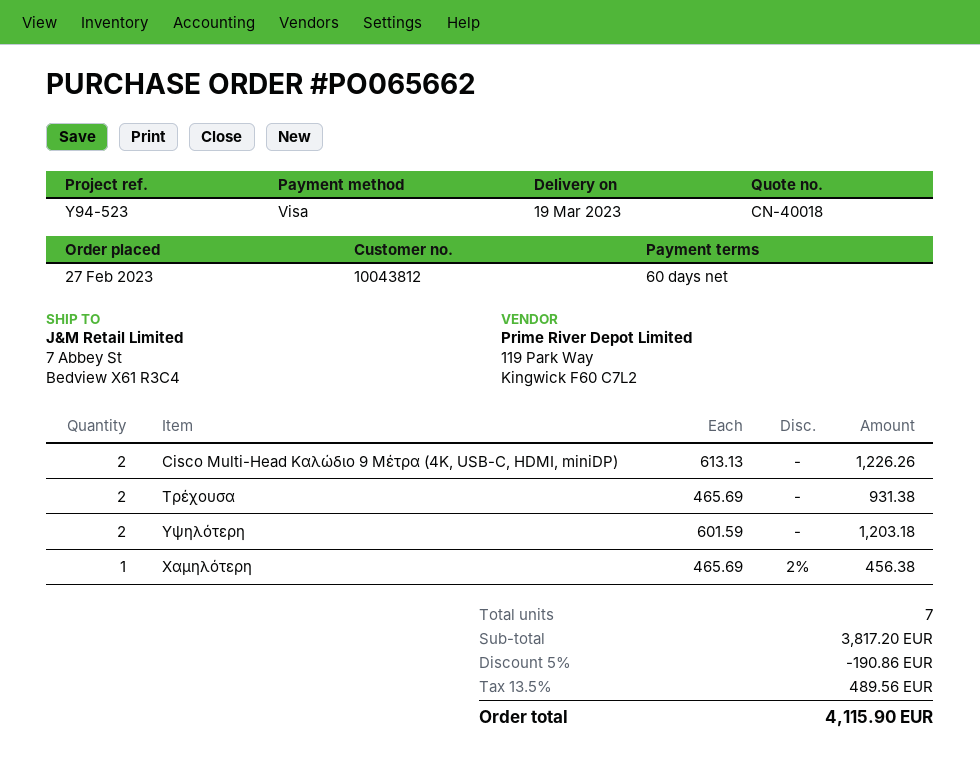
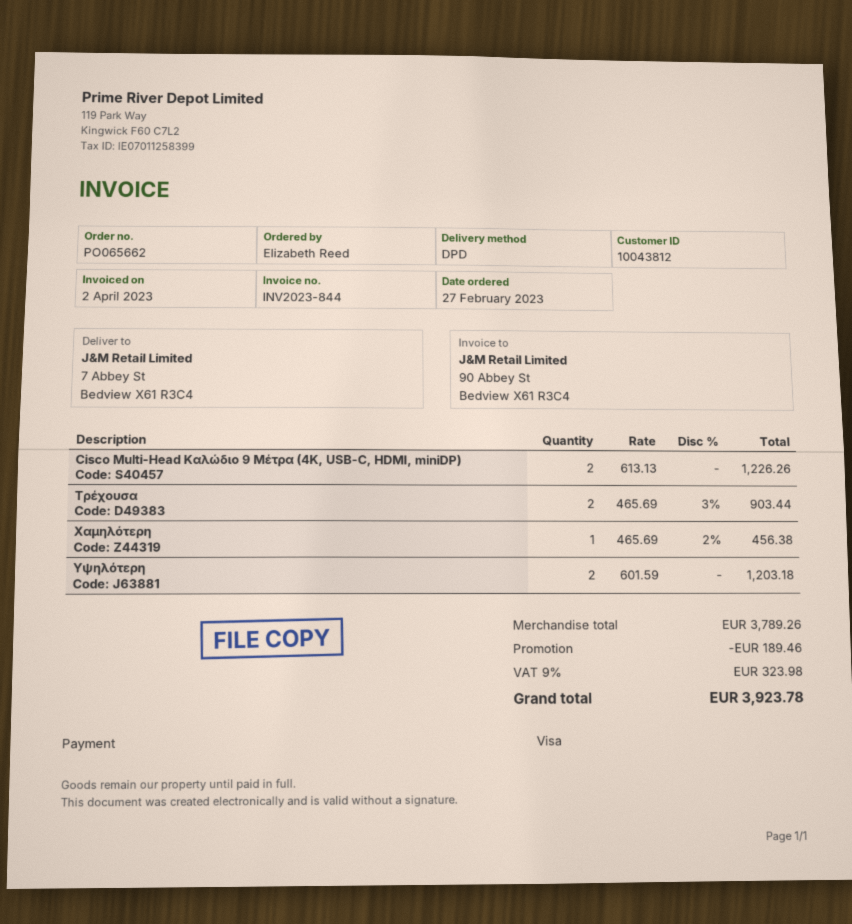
Τρέχουσα: 2 x 465.69 = 931.38 -> 2 x 465.69 - 3% = 903.44
subtotal: 3817.20 -> 3789.26
discount: 190.86 -> 189.46
tax: 13.5% = 489.56 -> 9% = 323.98
total: 4115.90 -> 3923.78

